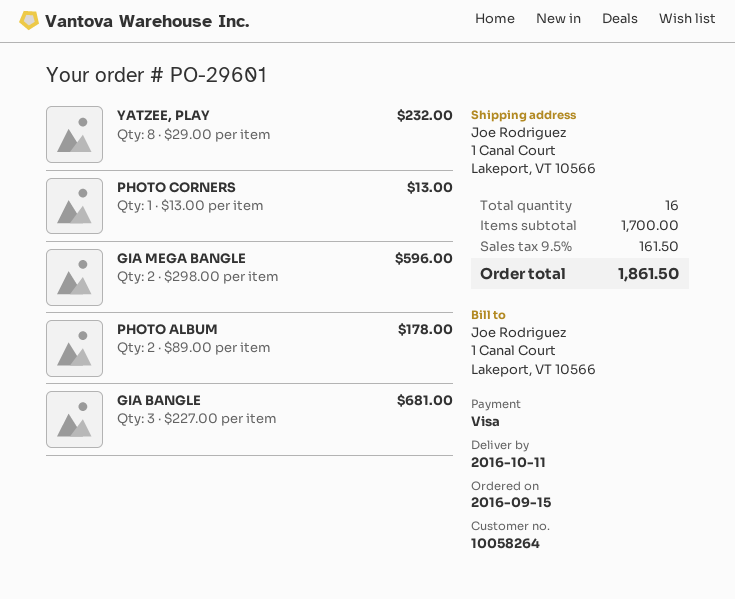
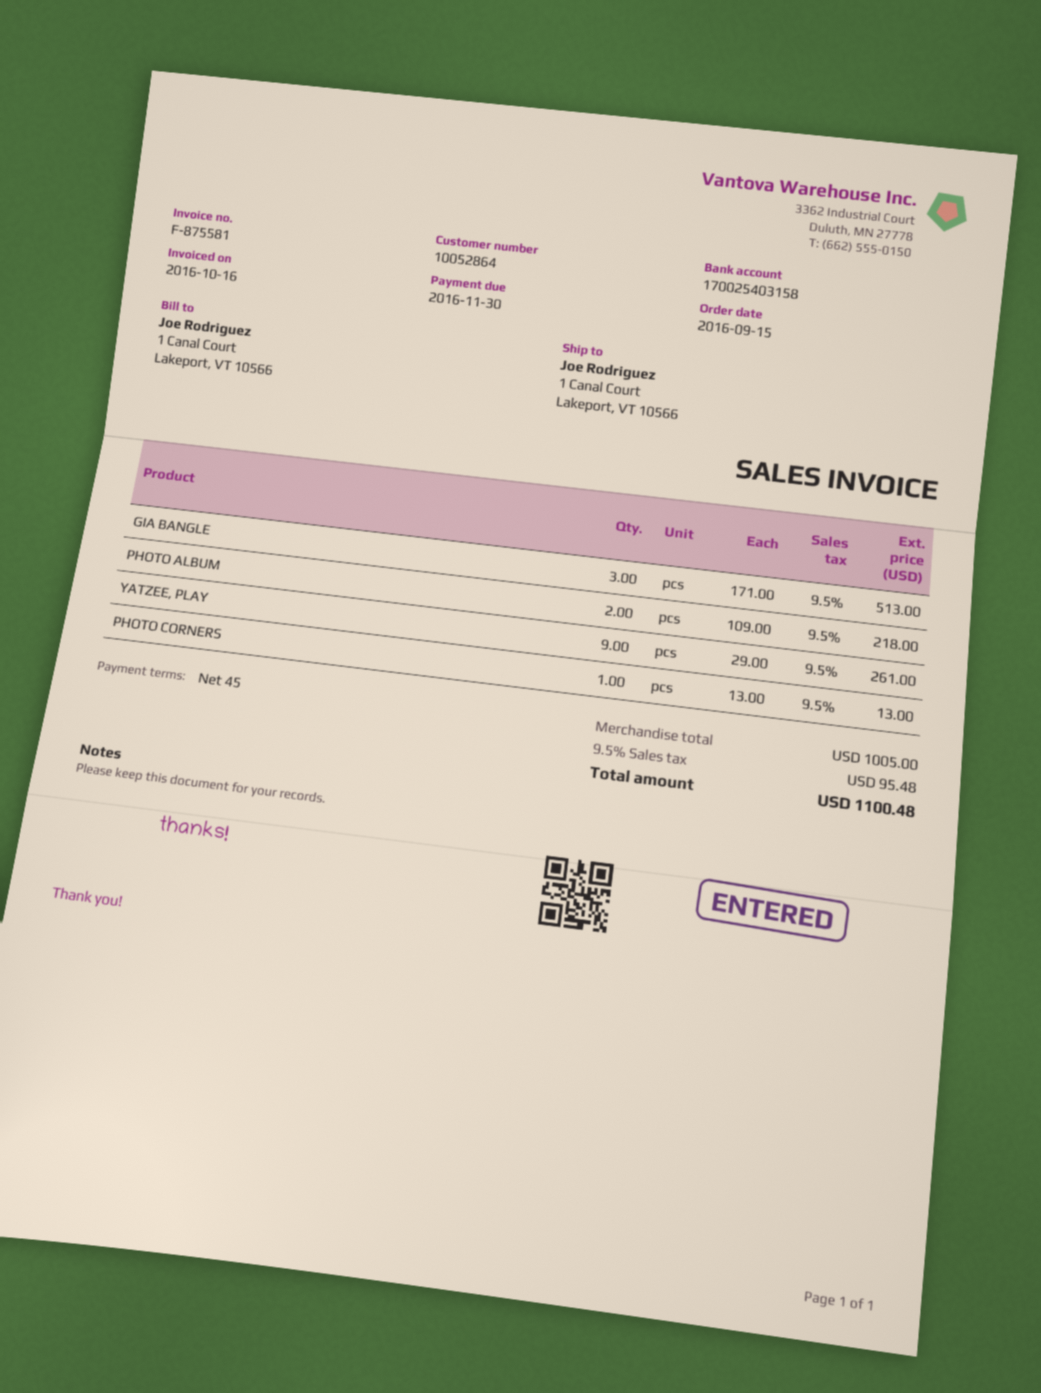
customer number: 10058264 -> 10052864
YATZEE, PLAY: 8 x 29.00 = 232.00 -> 9 x 29.00 = 261.00
GIA MEGA BANGLE: 2 x 298.00 = 596.00 -> none
PHOTO ALBUM: 2 x 89.00 = 178.00 -> 2 x 109.00 = 218.00
GIA BANGLE: 3 x 227.00 = 681.00 -> 3 x 171.00 = 513.00
subtotal: 1700.00 -> 1005.00
tax: 9.5% = 161.50 -> 9.5% = 95.48
total: 1861.50 -> 1100.48

